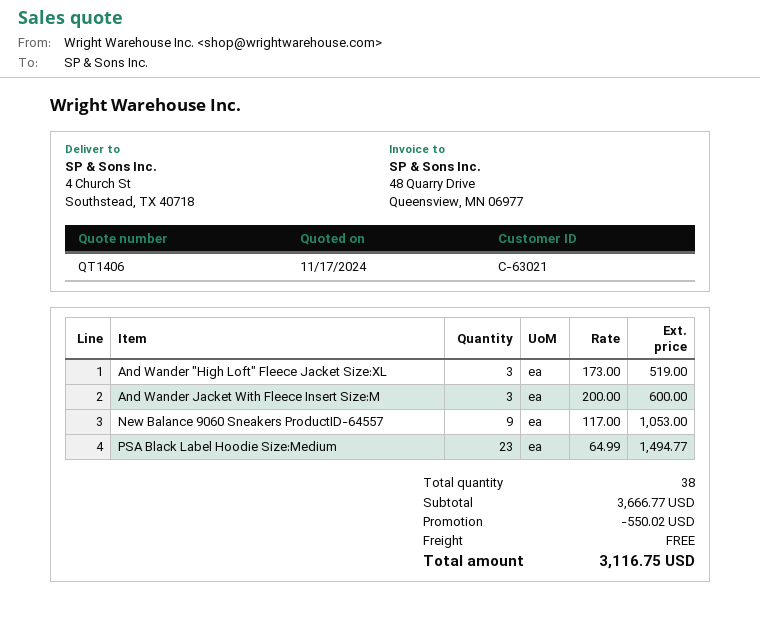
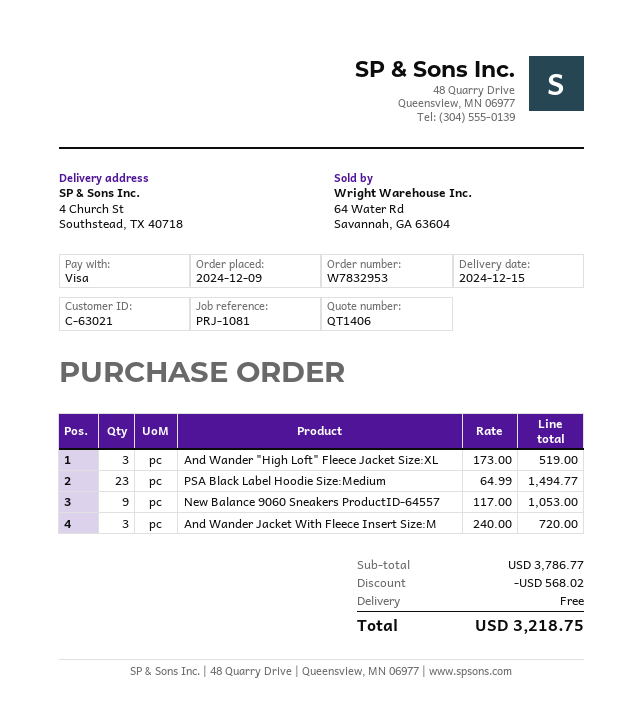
And Wander Jacket With Fleece Insert Size:M: 3 x 200.00 = 600.00 -> 3 x 240.00 = 720.00
subtotal: 3666.77 -> 3786.77
discount: 550.02 -> 568.02
total: 3116.75 -> 3218.75

